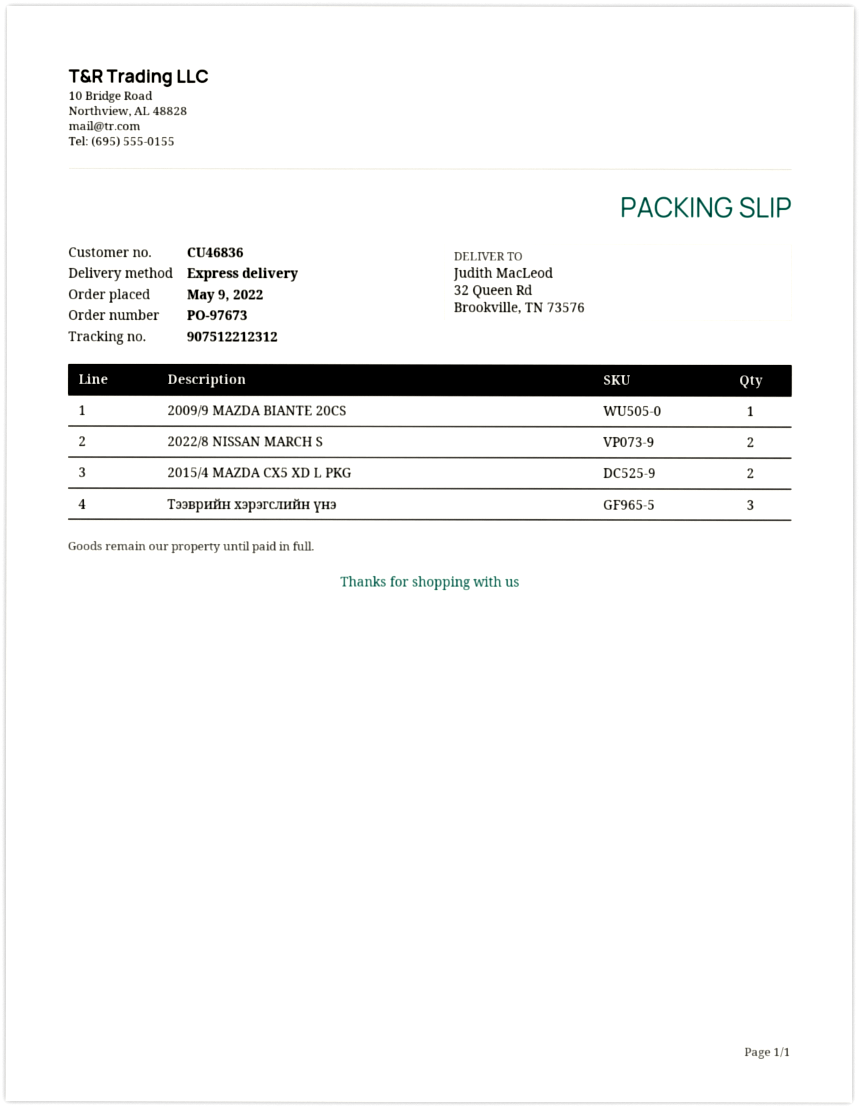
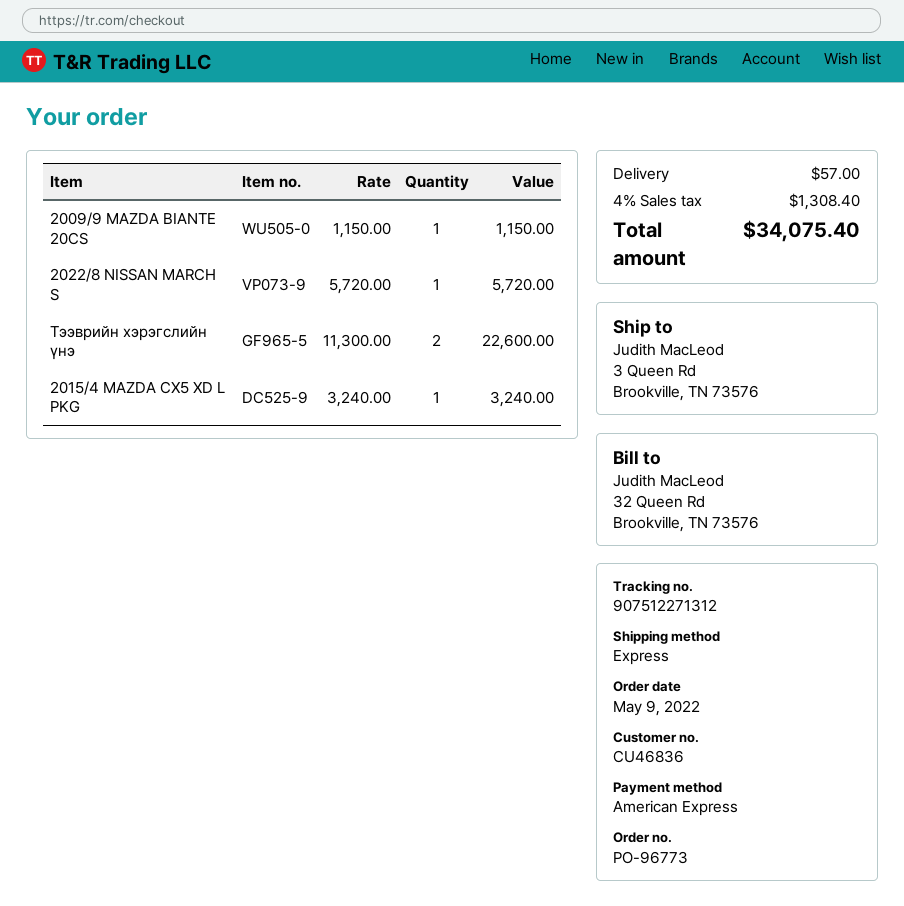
order number: PO-97673 -> PO-96773
tracking number: 907512212312 -> 907512271312
ship to: 32 Queen Rd, Brookville, TN 73576 -> 3 Queen Rd, Brookville, TN 73576
2022/8 NISSAN MARCH S: 2 -> 1
2015/4 MAZDA CX5 XD L PKG: 2 -> 1
Тээврийн хэрэгслийн үнэ: 3 -> 2

